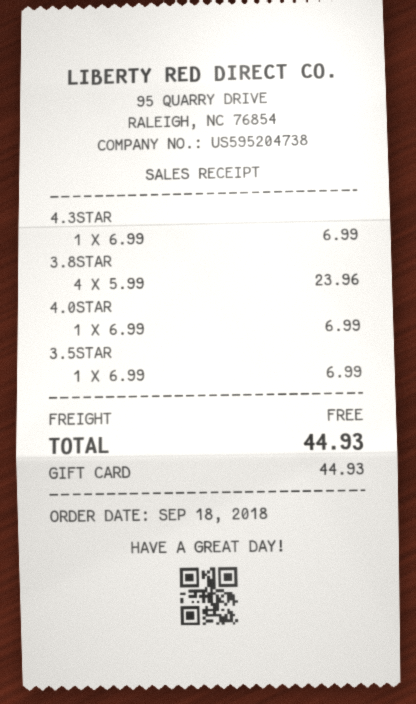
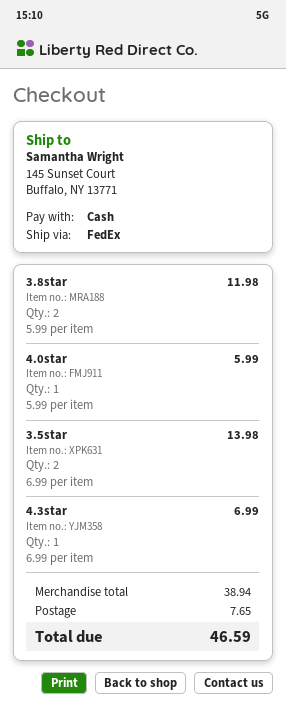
payment method: gift card -> cash
3.8STAR: 4 x 5.99 = 23.96 -> 2 x 5.99 = 11.98
4.0STAR: 1 x 6.99 = 6.99 -> 1 x 5.99 = 5.99
3.5STAR: 1 x 6.99 = 6.99 -> 2 x 6.99 = 13.98
shipping: 0.00 -> 7.65
total: 44.93 -> 46.59

